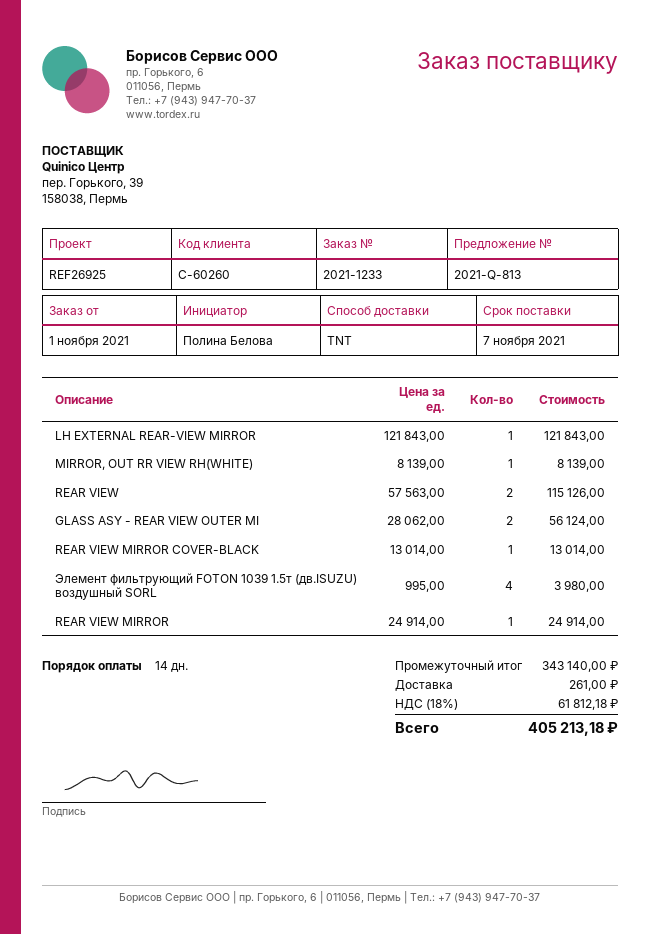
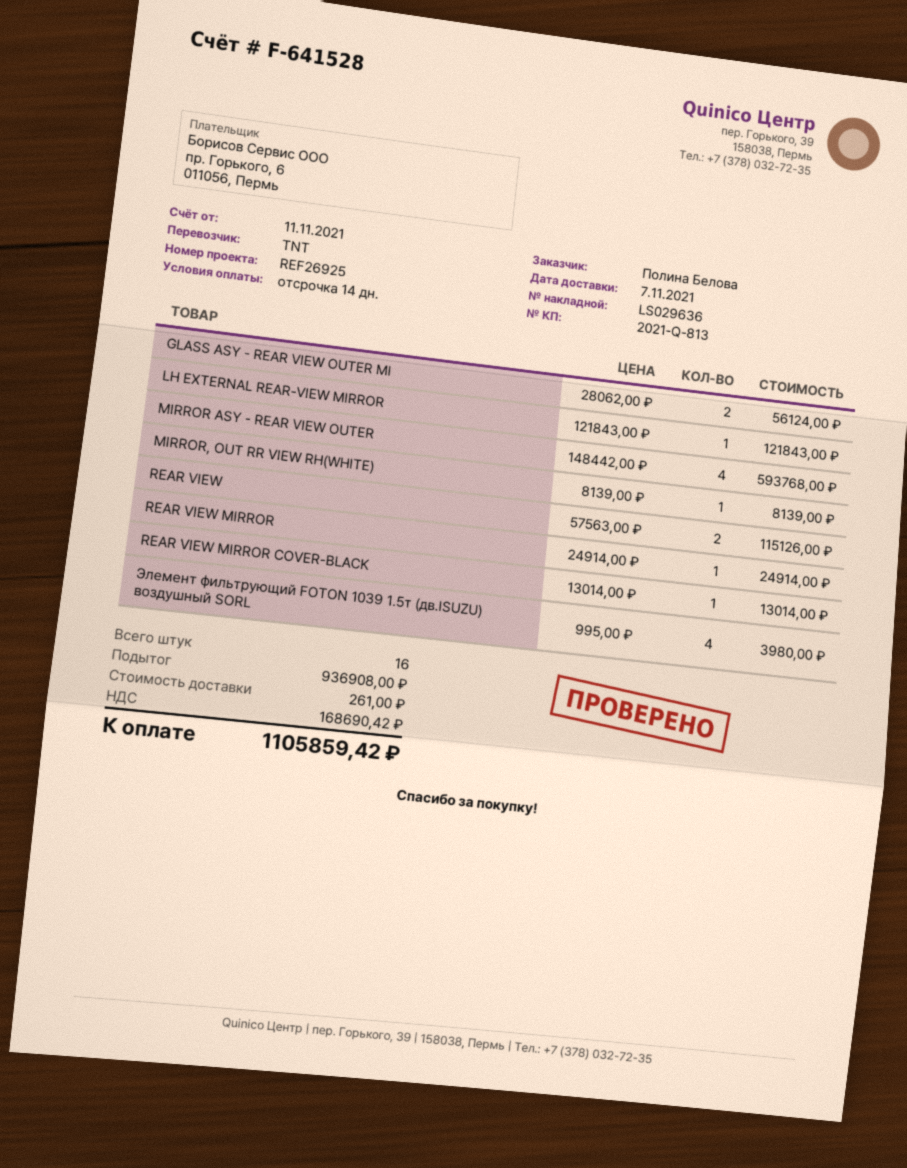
MIRROR ASY - REAR VIEW OUTER: none -> 4 x 148442.00 = 593768.00
subtotal: 343140.00 -> 936908.00
tax: 61812.18 -> 168690.42
total: 405213.18 -> 1105859.42

